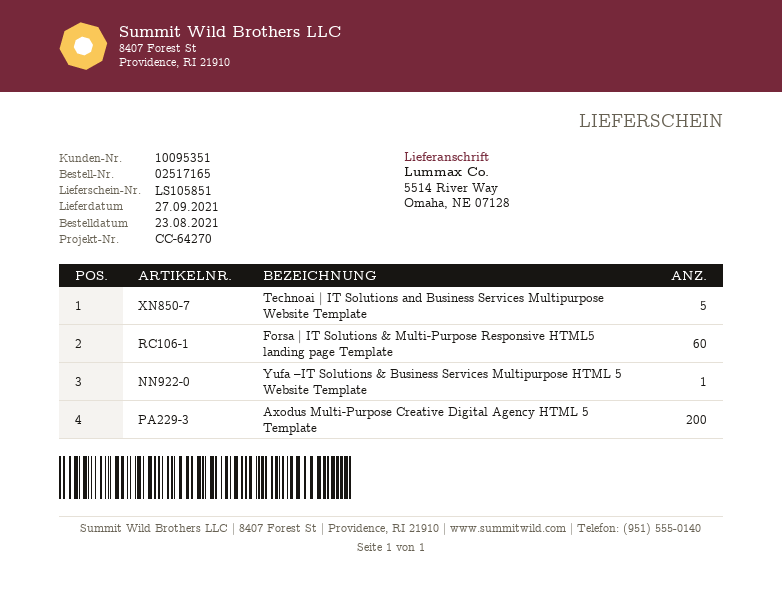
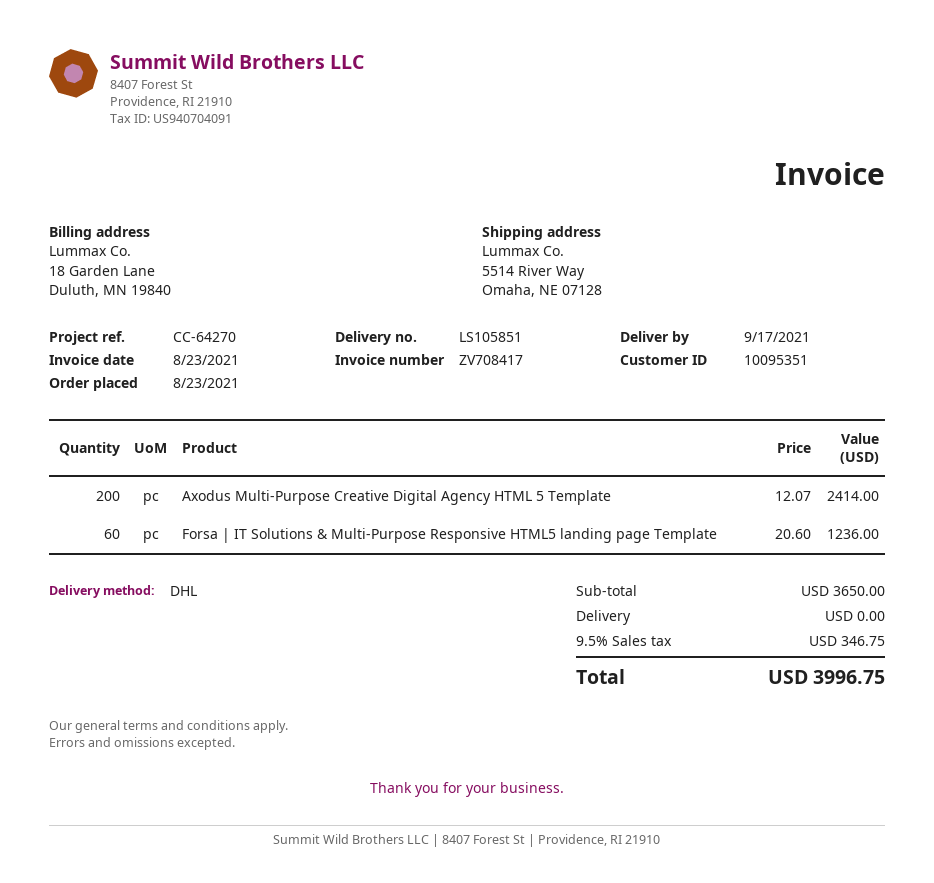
delivery date: 2021-09-27 -> 2021-09-17
Technoai | IT Solutions and Business Services Multipurpose Website Template: 5 -> none
Yufa –IT Solutions & Business Services Multipurpose HTML 5 Website Template: 1 -> none

